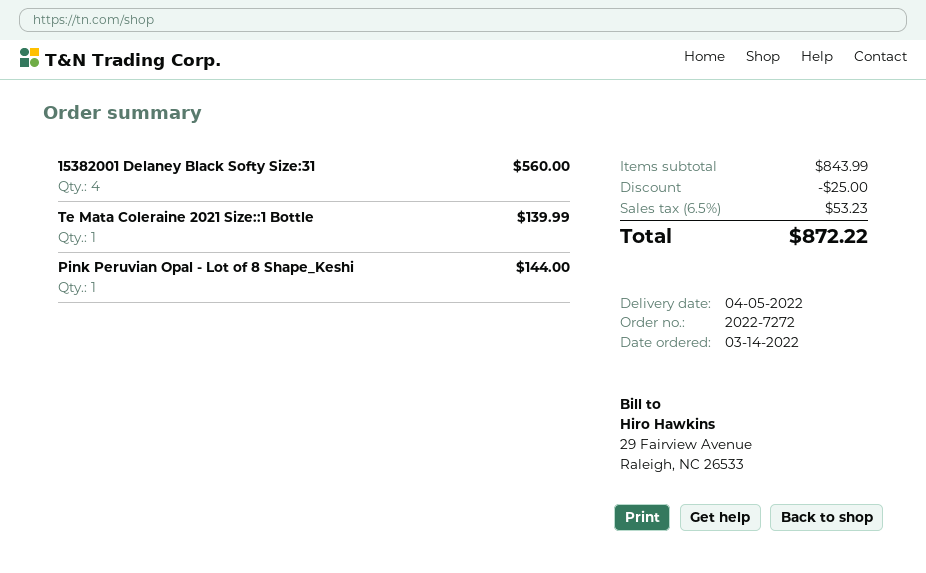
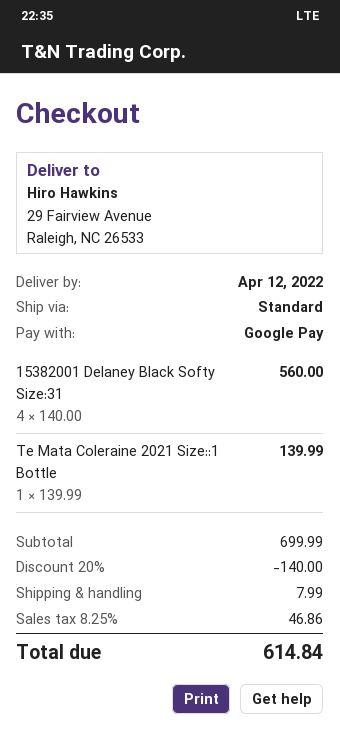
delivery date: 2022-04-05 -> 2022-04-12
Pink Peruvian Opal - Lot of 8 Shape_Keshi: 1 for 144.00 -> none
subtotal: 843.99 -> 699.99
discount: 25.00 -> 140.00
shipping: none -> 7.99
tax: 6.5% = 53.23 -> 8.25% = 46.86
total: 872.22 -> 614.84

